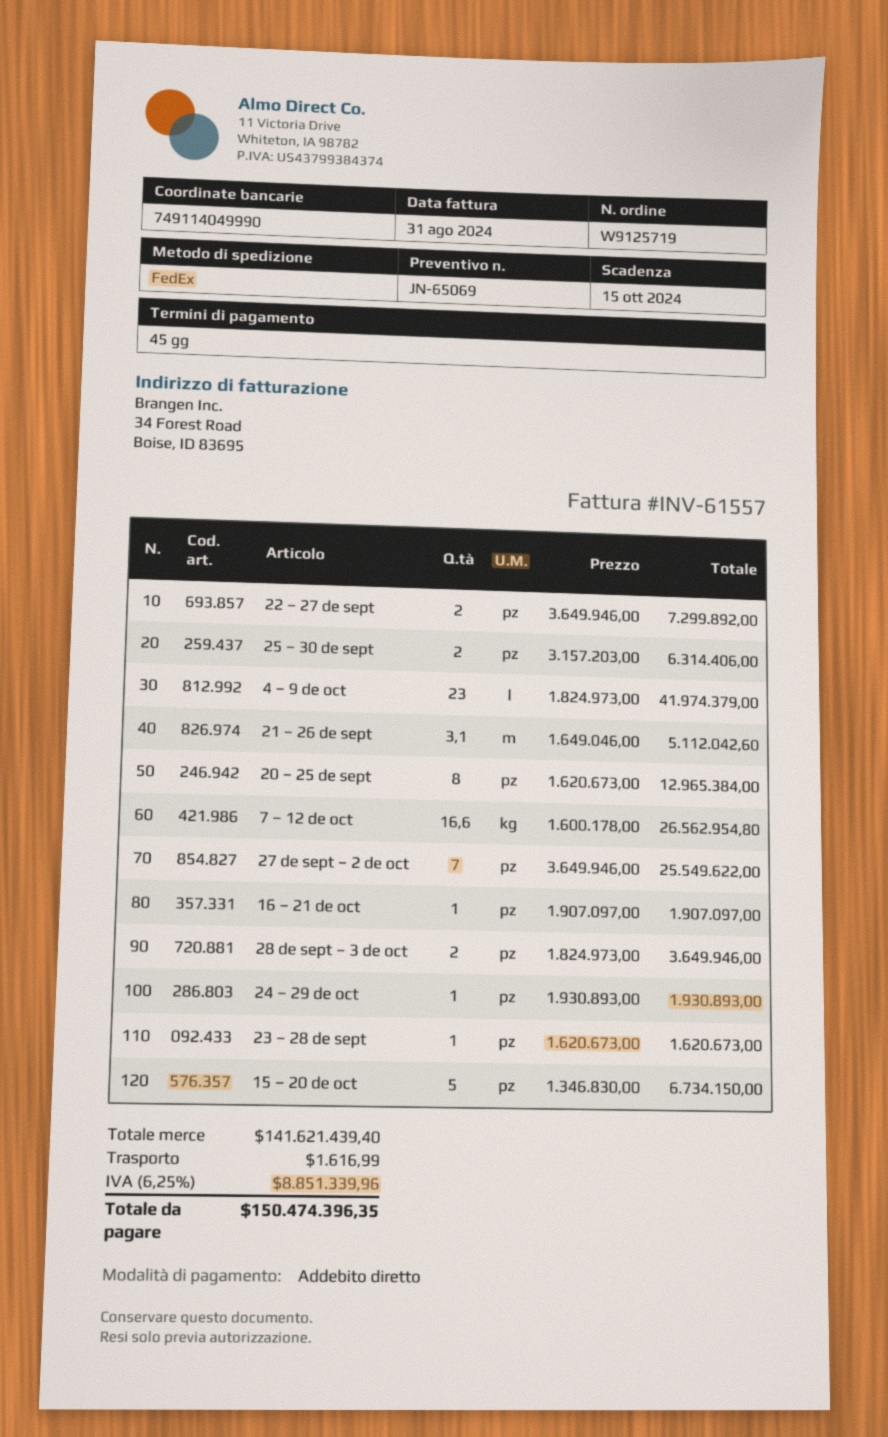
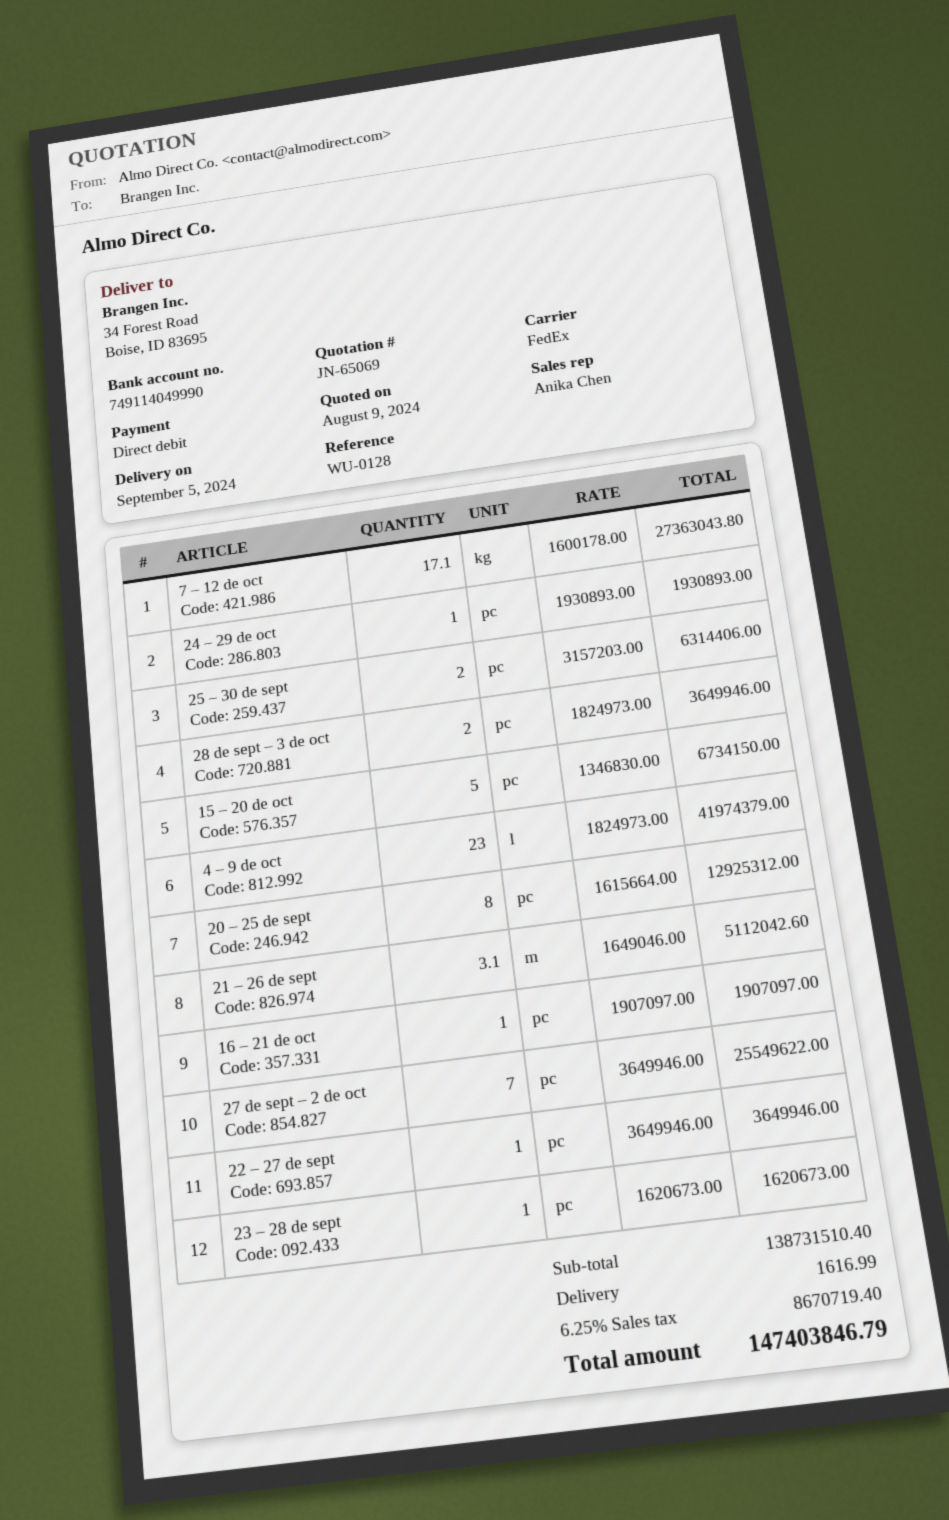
22 – 27 de sept: 2 x 3649946.00 = 7299892.00 -> 1 x 3649946.00 = 3649946.00
20 – 25 de sept: 8 x 1620673.00 = 12965384.00 -> 8 x 1615664.00 = 12925312.00
7 – 12 de oct: 16.6 x 1600178.00 = 26562954.80 -> 17.1 x 1600178.00 = 27363043.80
subtotal: 141621439.40 -> 138731510.40
tax: 6.25% = 8851339.96 -> 6.25% = 8670719.40
total: 150474396.35 -> 147403846.79

